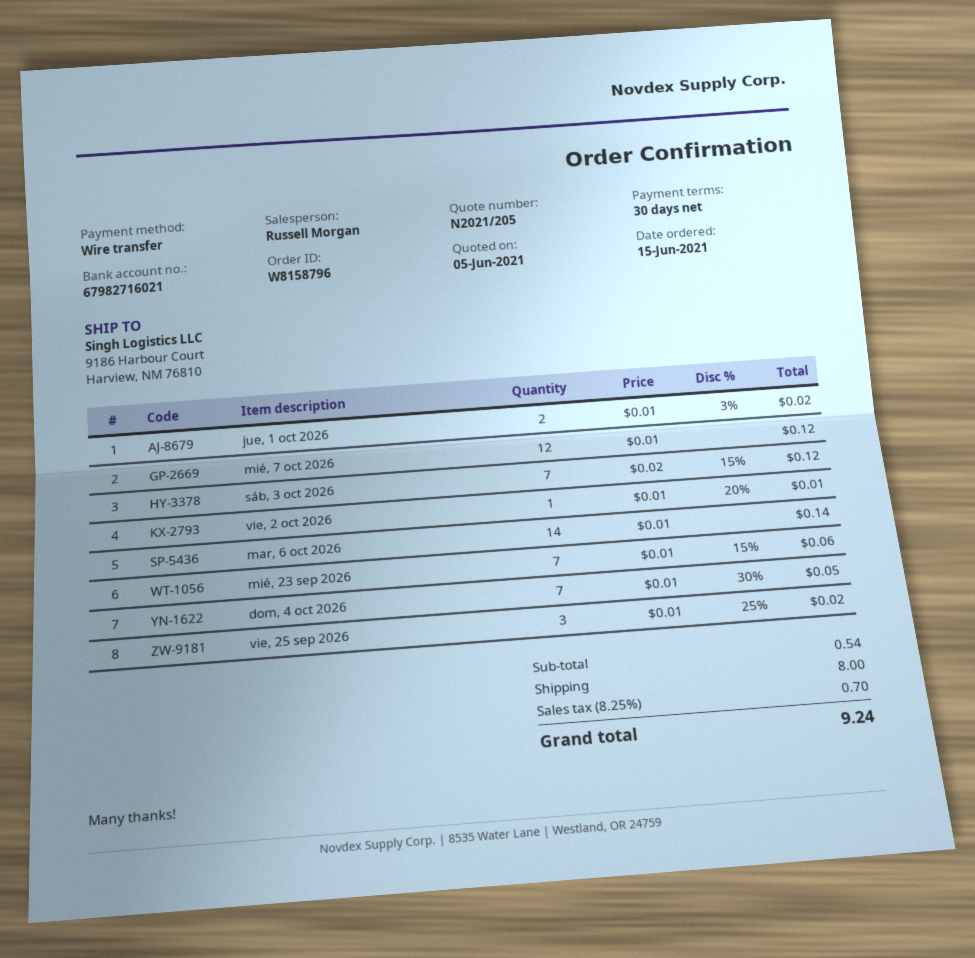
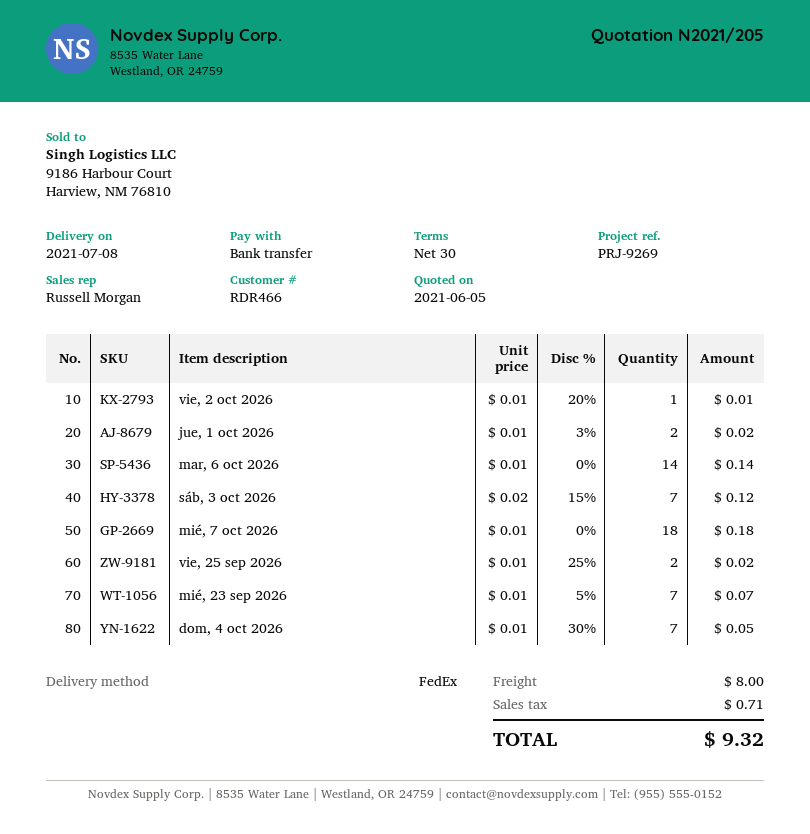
mié, 7 oct 2026: 12 x 0.01 = 0.12 -> 18 x 0.01 = 0.18
mié, 23 sep 2026: 7 x 0.01 - 15% = 0.06 -> 7 x 0.01 - 5% = 0.07
vie, 25 sep 2026: 3 x 0.01 - 25% = 0.02 -> 2 x 0.01 - 25% = 0.02
tax: 0.70 -> 0.71
total: 9.24 -> 9.32

